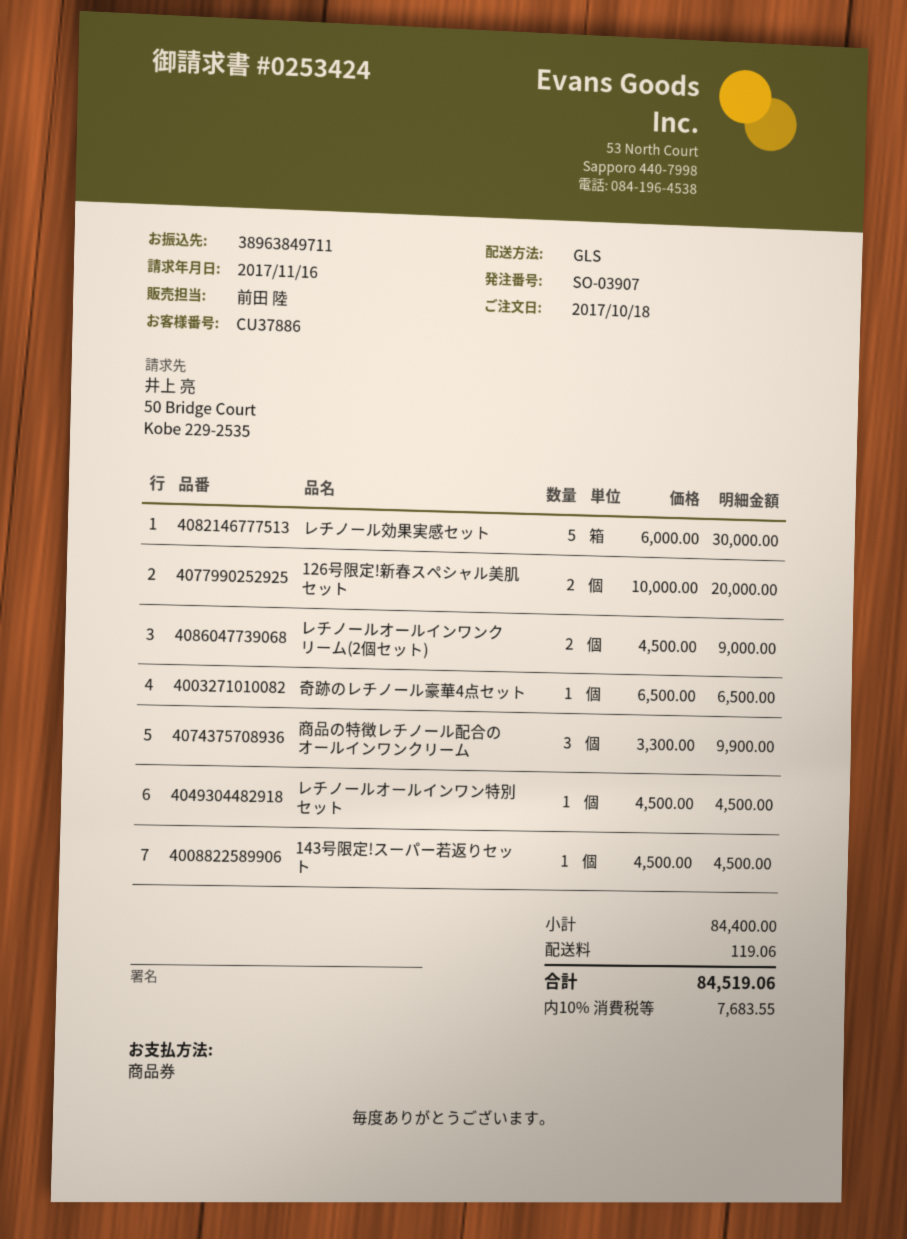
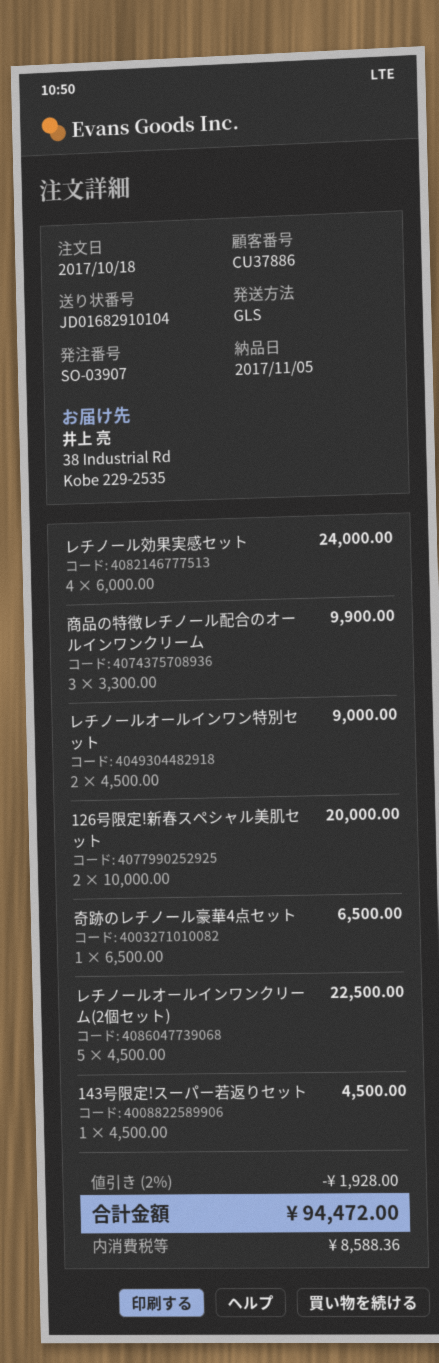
レチノール効果実感セット: 5 x 6000.00 = 30000.00 -> 4 x 6000.00 = 24000.00
レチノールオールインワンクリーム(2個セット): 2 x 4500.00 = 9000.00 -> 5 x 4500.00 = 22500.00
レチノールオールインワン特別セット: 1 x 4500.00 = 4500.00 -> 2 x 4500.00 = 9000.00
discount: none -> 2% = 1928.00
shipping: 119.06 -> none
tax: 7683.55 -> 8588.36
total: 84519.06 -> 94472.00

